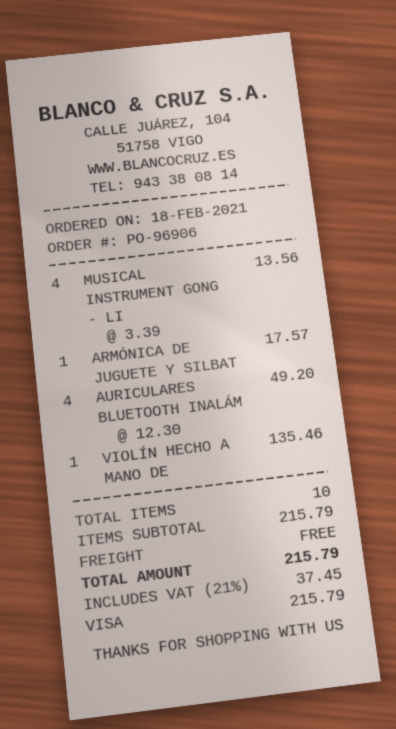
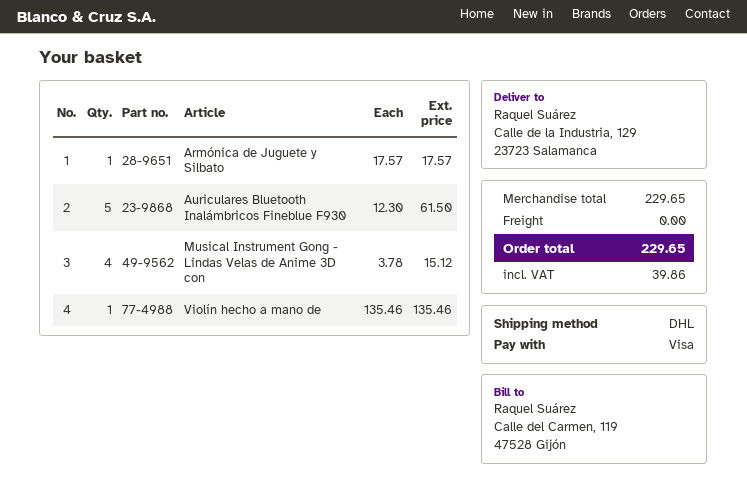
MUSICAL INSTRUMENT GONG - LI: 4 x 3.39 = 13.56 -> 4 x 3.78 = 15.12
AURICULARES BLUETOOTH INALÁM: 4 x 12.30 = 49.20 -> 5 x 12.30 = 61.50
subtotal: 215.79 -> 229.65
tax: 37.45 -> 39.86
total: 215.79 -> 229.65

